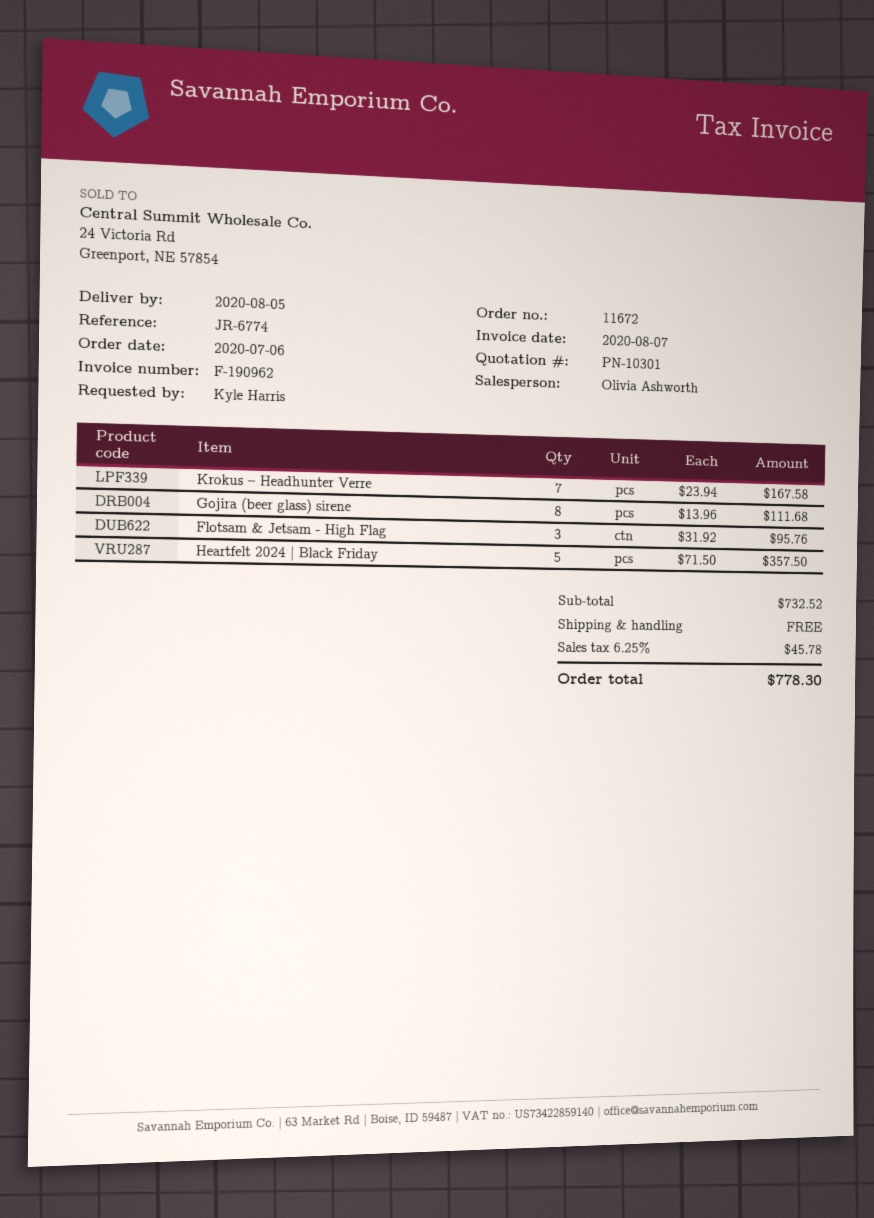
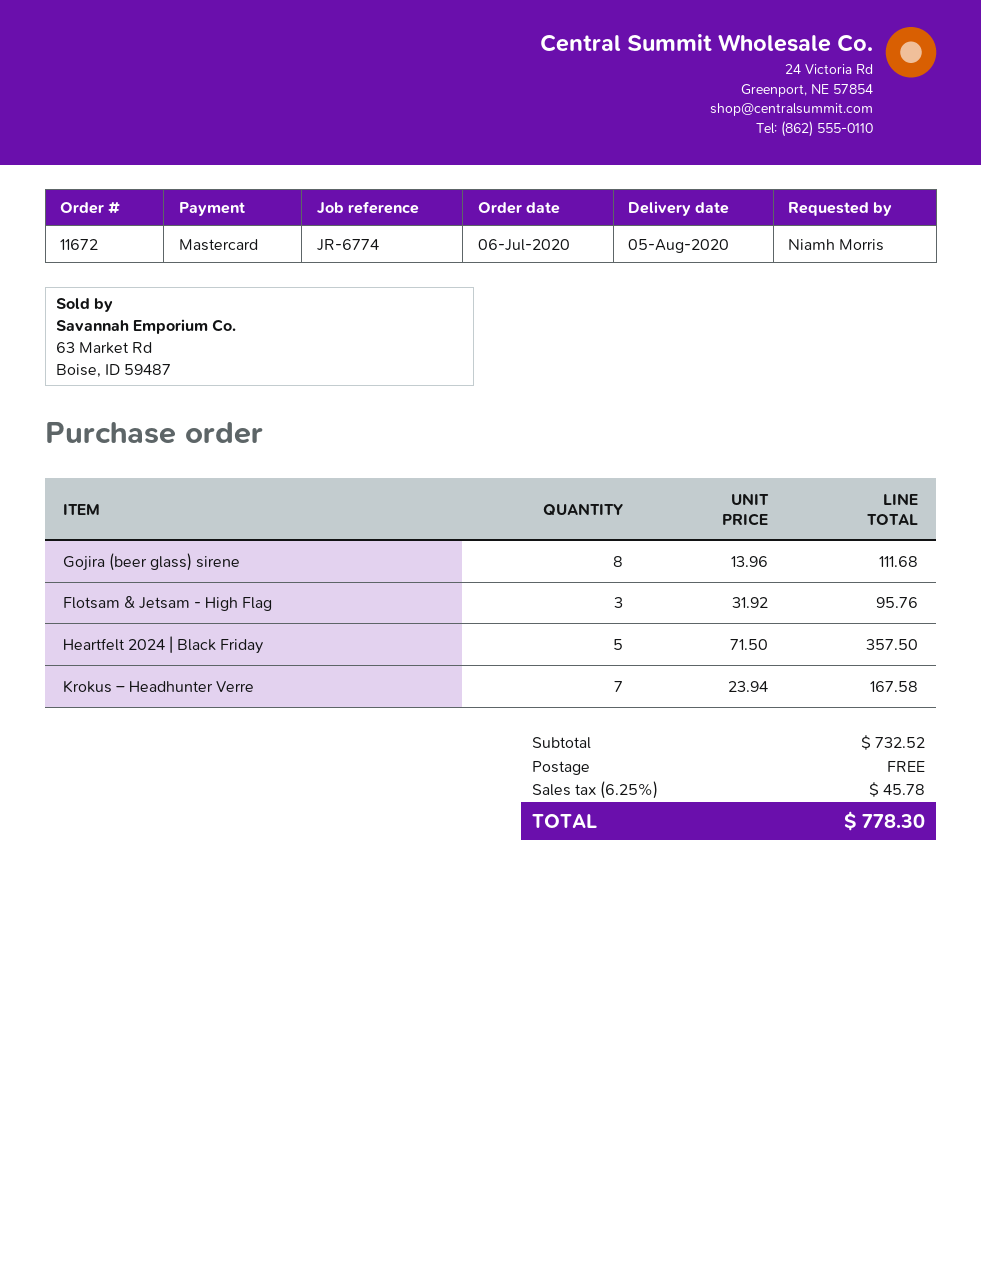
ordered by: Kyle Harris -> Niamh Morris

